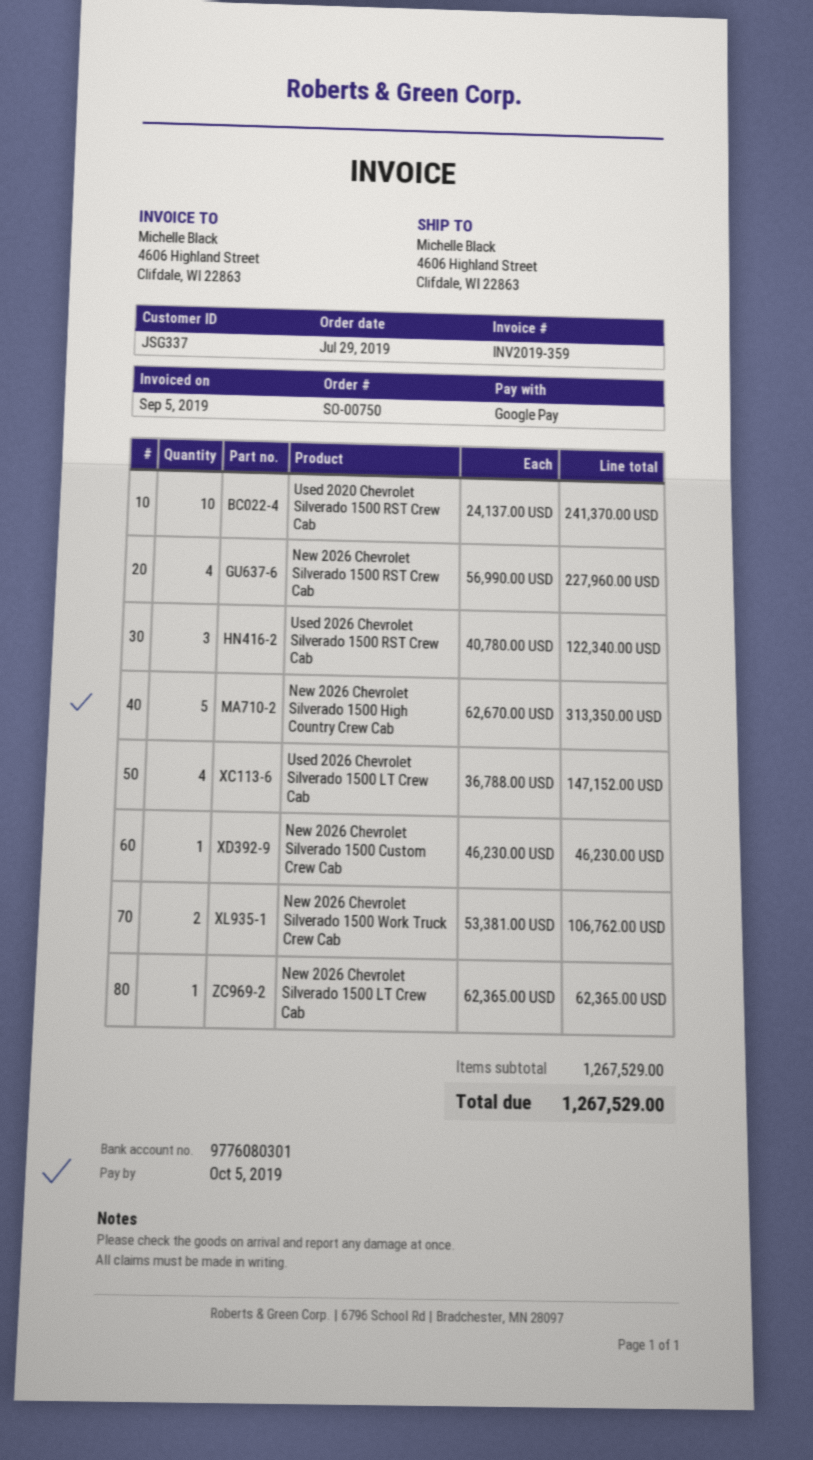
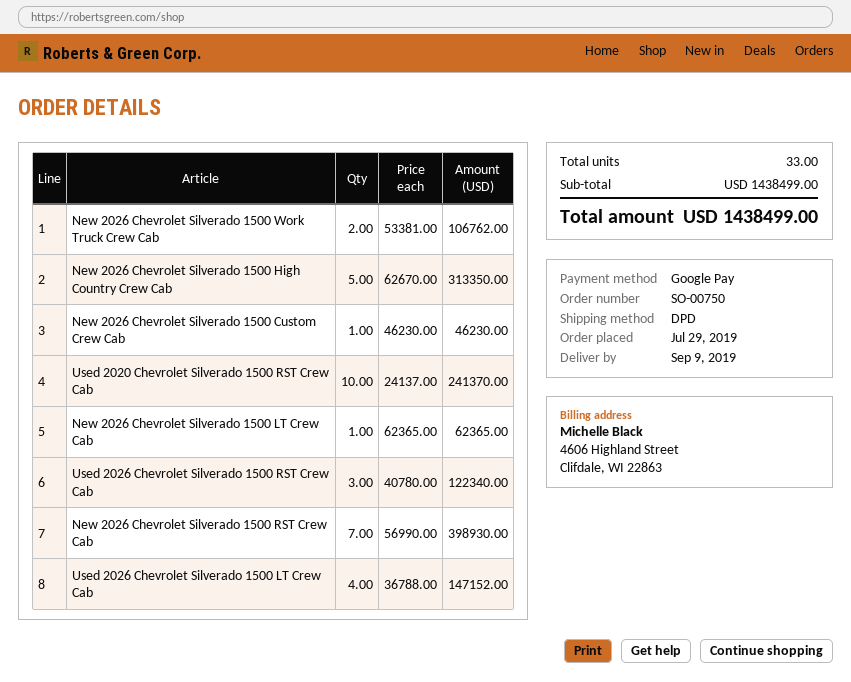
New 2026 Chevrolet Silverado 1500 RST Crew Cab: 4 x 56990.00 = 227960.00 -> 7 x 56990.00 = 398930.00
subtotal: 1267529.00 -> 1438499.00
total: 1267529.00 -> 1438499.00

